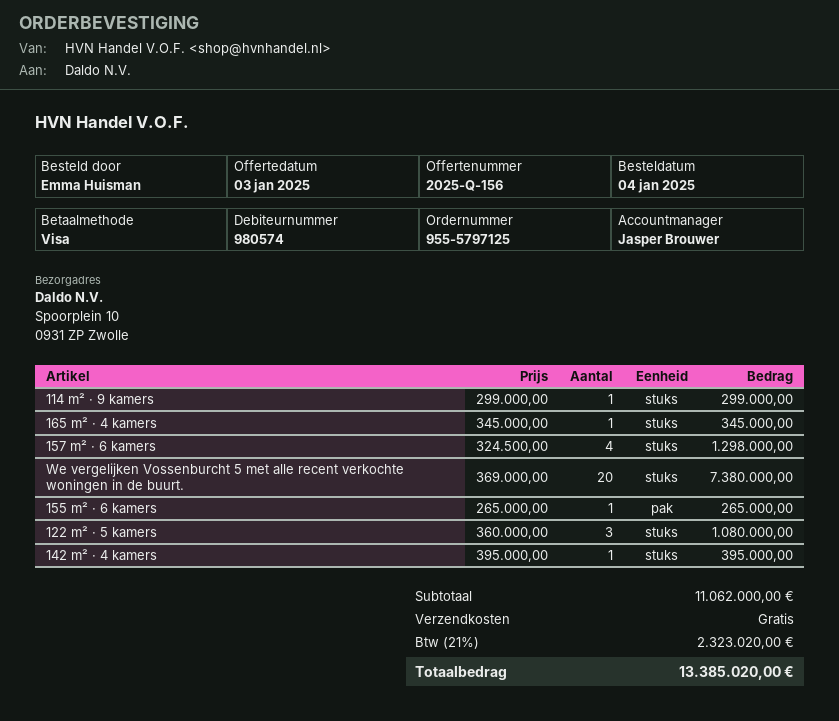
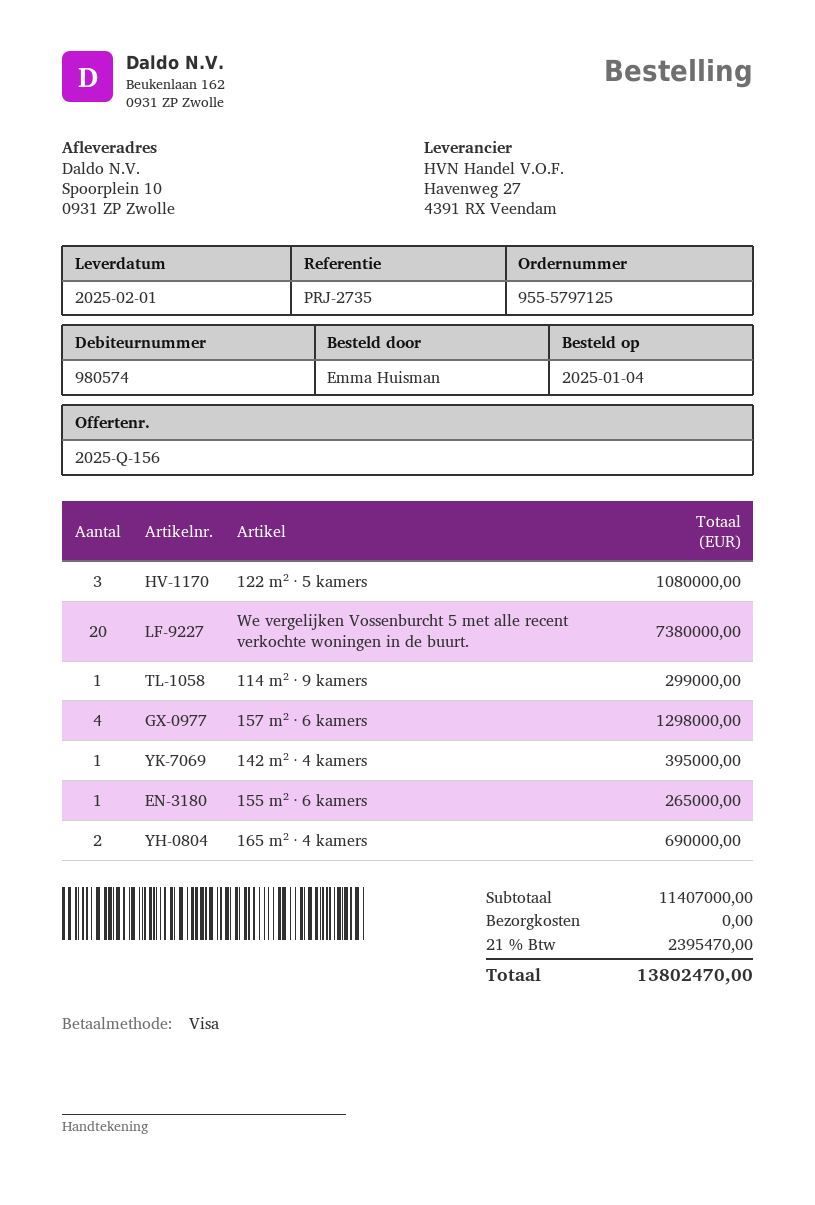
165 m² · 4 kamers: 1 for 345000.00 -> 2 for 690000.00
subtotal: 11062000.00 -> 11407000.00
tax: 21% = 2323020.00 -> 21% = 2395470.00
total: 13385020.00 -> 13802470.00

